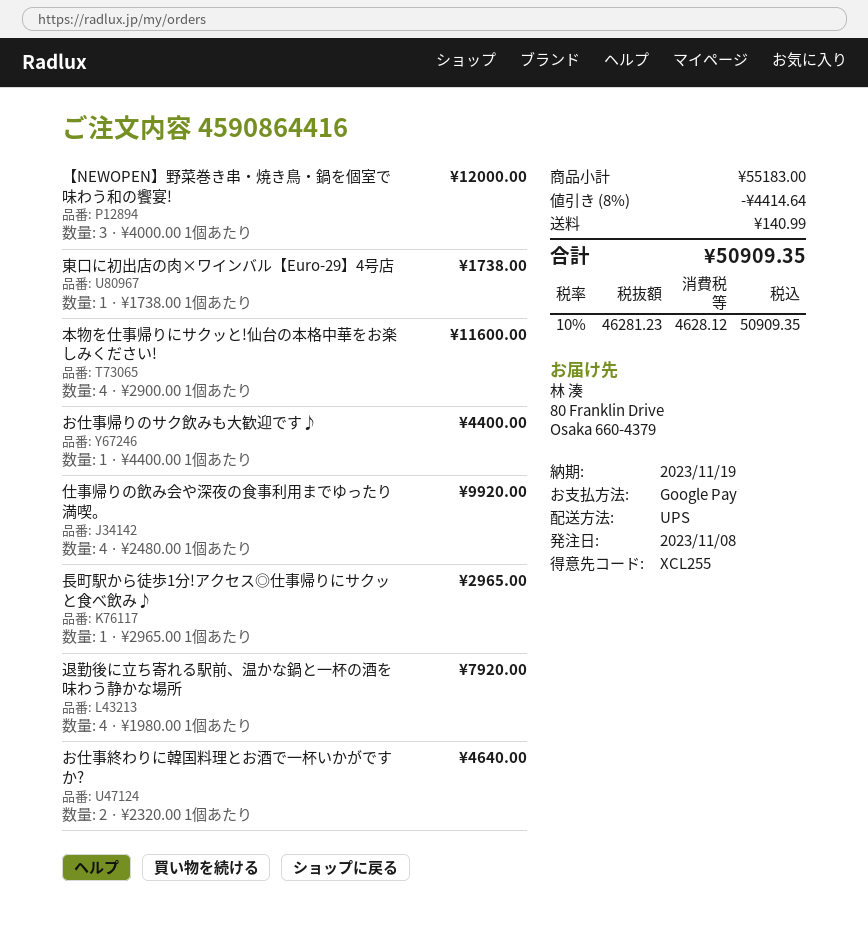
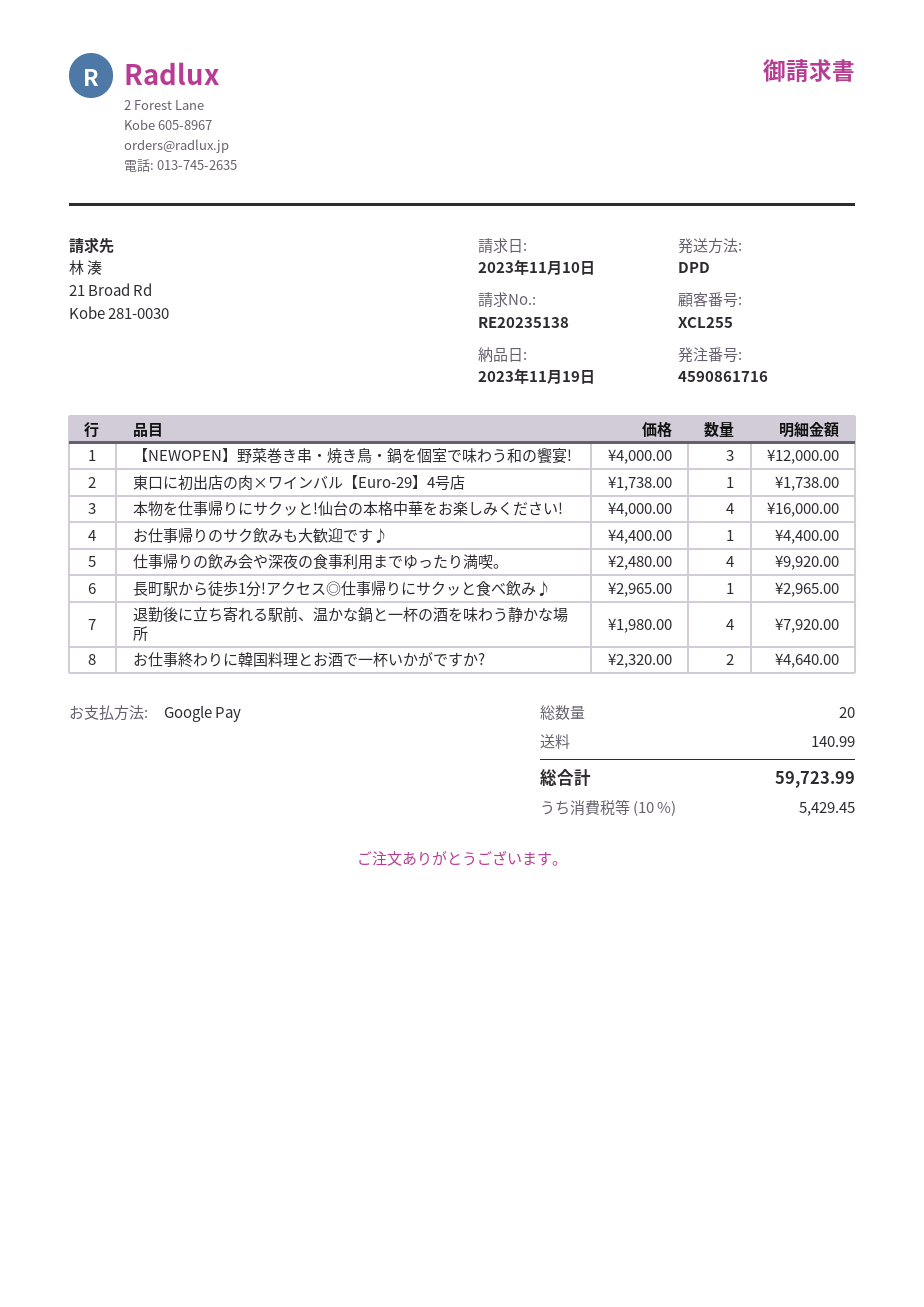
order number: 4590864416 -> 4590861716
shipping method: UPS -> DPD
本物を仕事帰りにサクッと!仙台の本格中華をお楽しみください!: 4 x 2900.00 = 11600.00 -> 4 x 4000.00 = 16000.00
discount: 8% = 4414.64 -> none
tax: 10% = 4628.12 -> 10% = 5429.45
total: 50909.35 -> 59723.99

